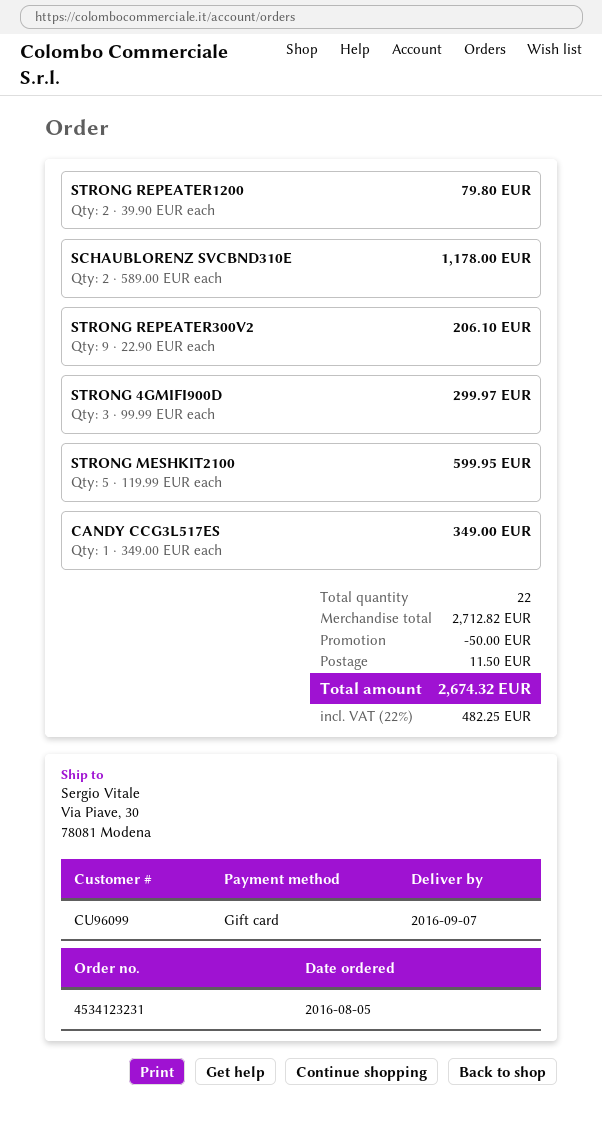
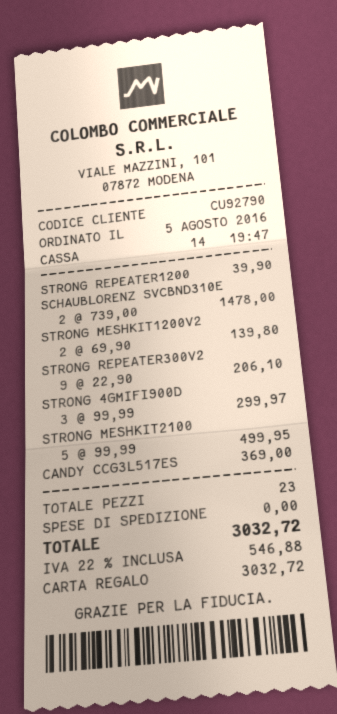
customer number: CU96099 -> CU92790
STRONG REPEATER1200: 2 x 39.90 = 79.80 -> 1 x 39.90 = 39.90
SCHAUBLORENZ SVCBND310E: 2 x 589.00 = 1178.00 -> 2 x 739.00 = 1478.00
STRONG MESHKIT2100: 5 x 119.99 = 599.95 -> 5 x 99.99 = 499.95
CANDY CCG3L517ES: 1 x 349.00 = 349.00 -> 1 x 369.00 = 369.00
STRONG MESHKIT1200V2: none -> 2 x 69.90 = 139.80
total quantity: 22 -> 23
discount: 50.00 -> none
shipping: 11.50 -> 0.00
tax: 22% = 482.25 -> 22% = 546.88
total: 2674.32 -> 3032.72

